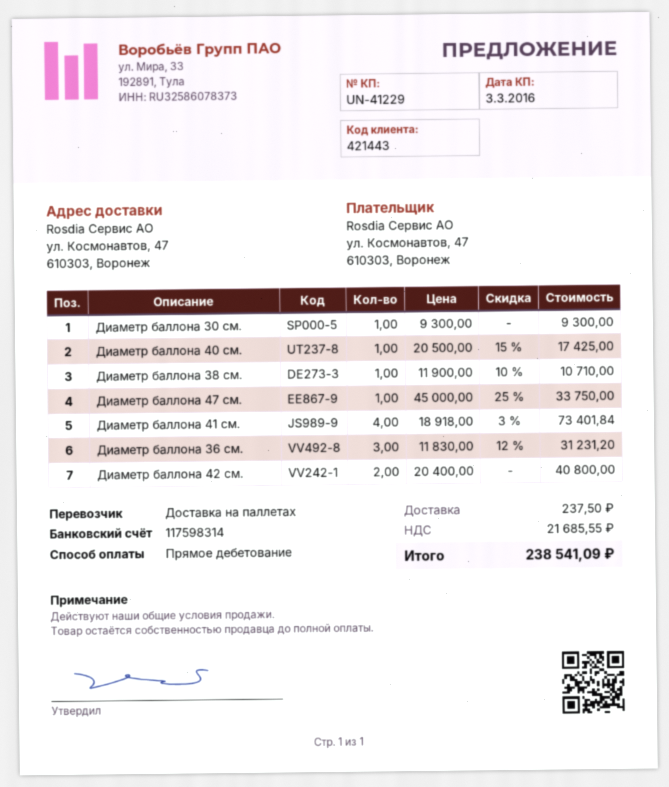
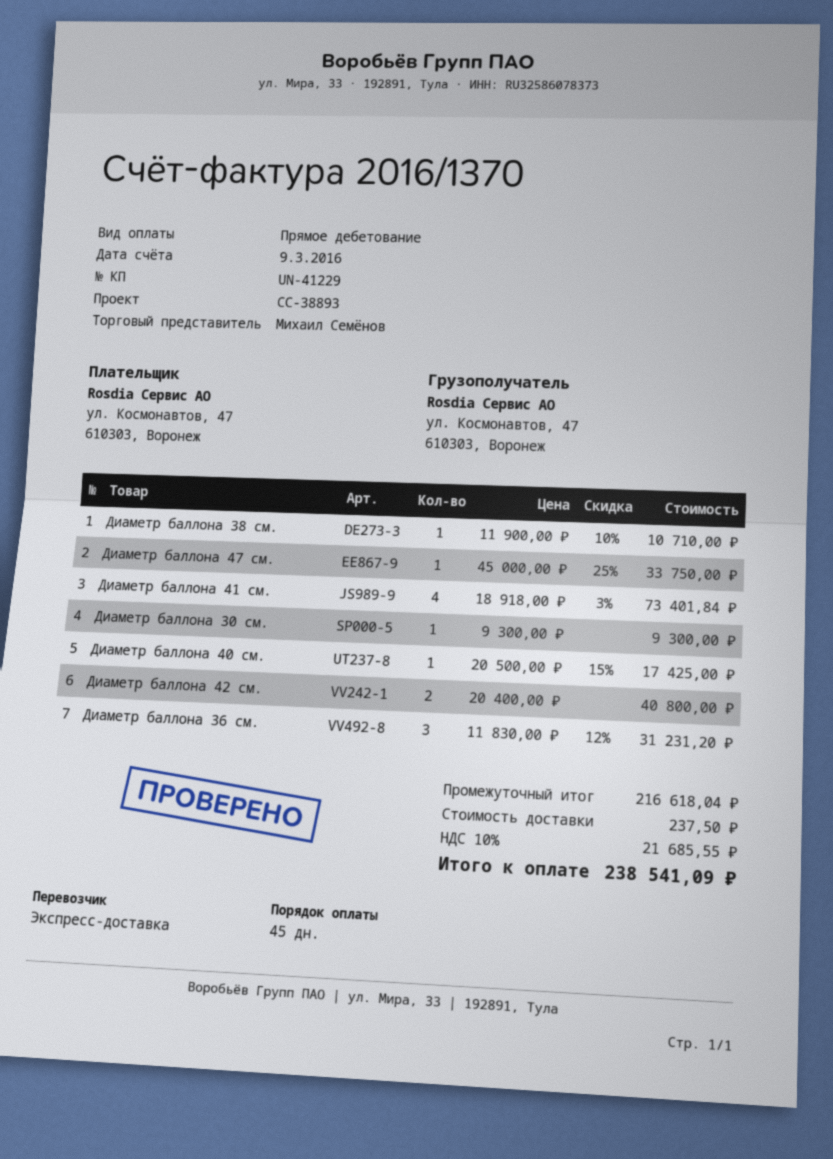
shipping method: pallet freight -> express

